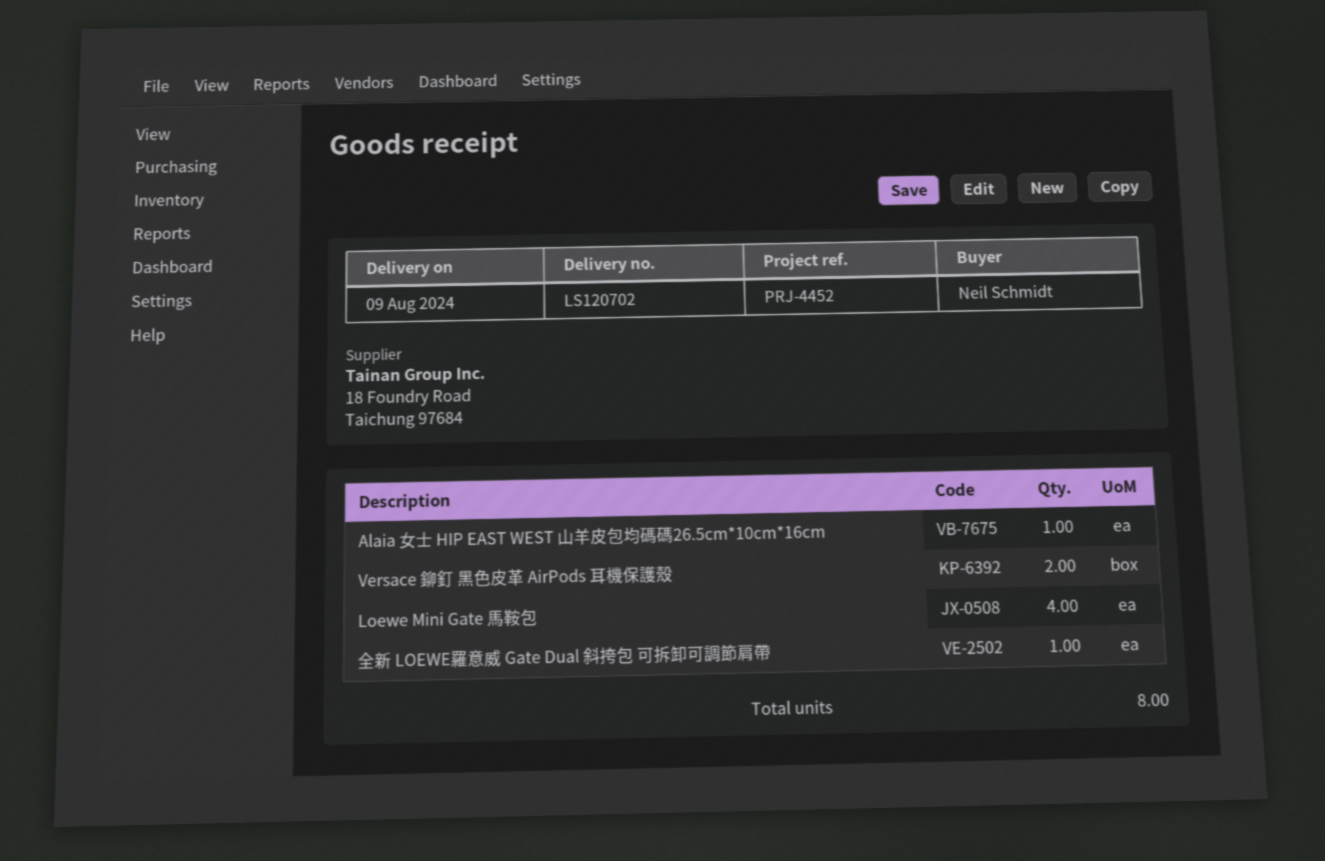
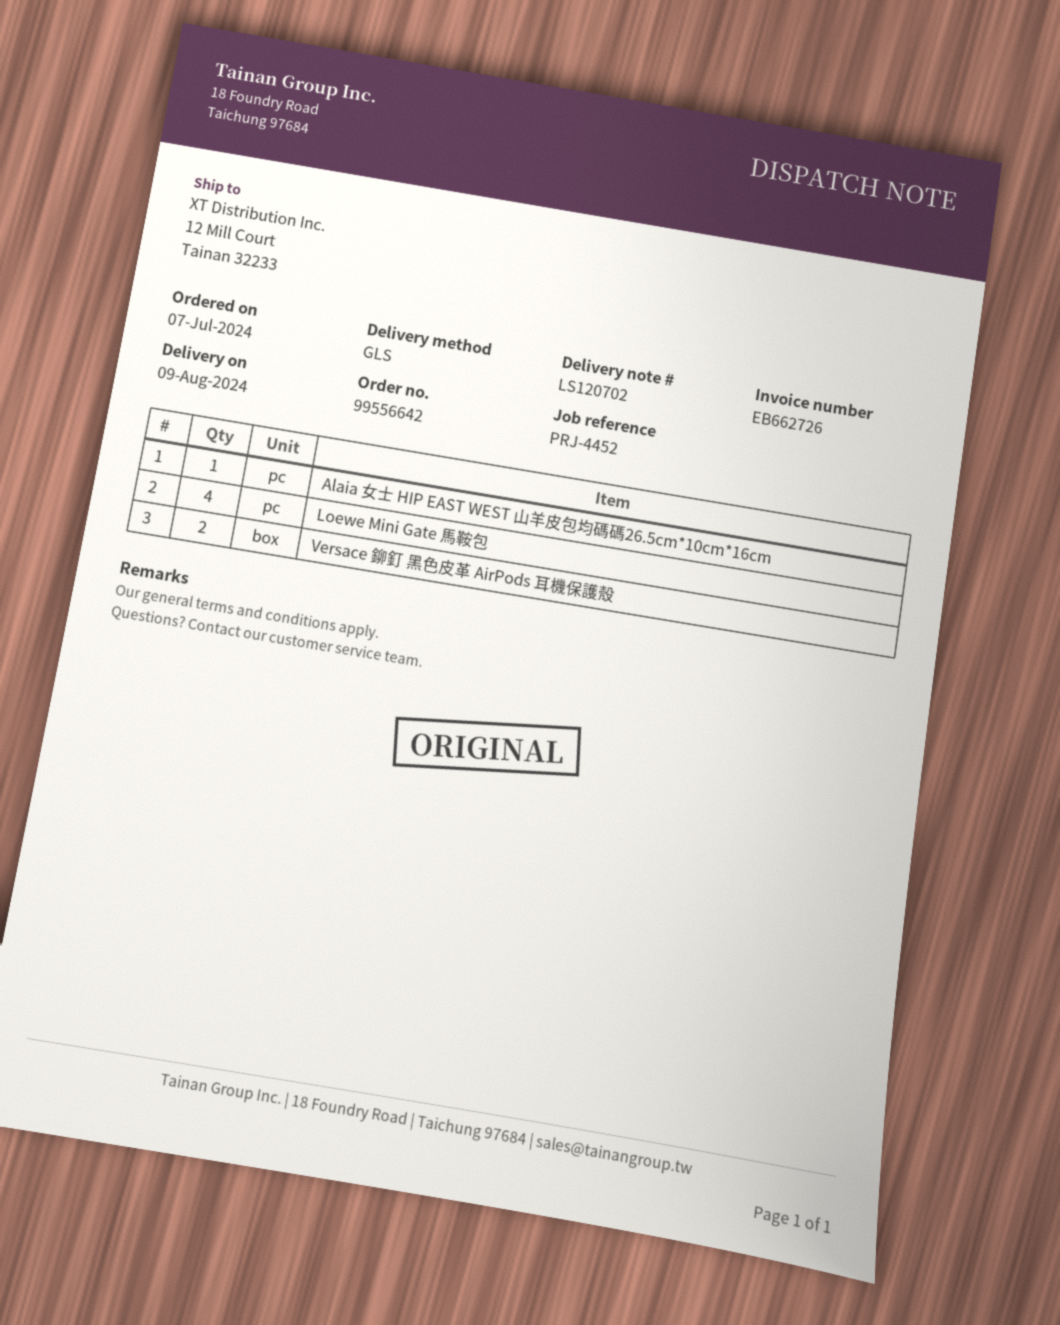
全新 LOEWE羅意威 Gate Dual 斜挎包 可拆卸可調節肩帶: 1 -> none

